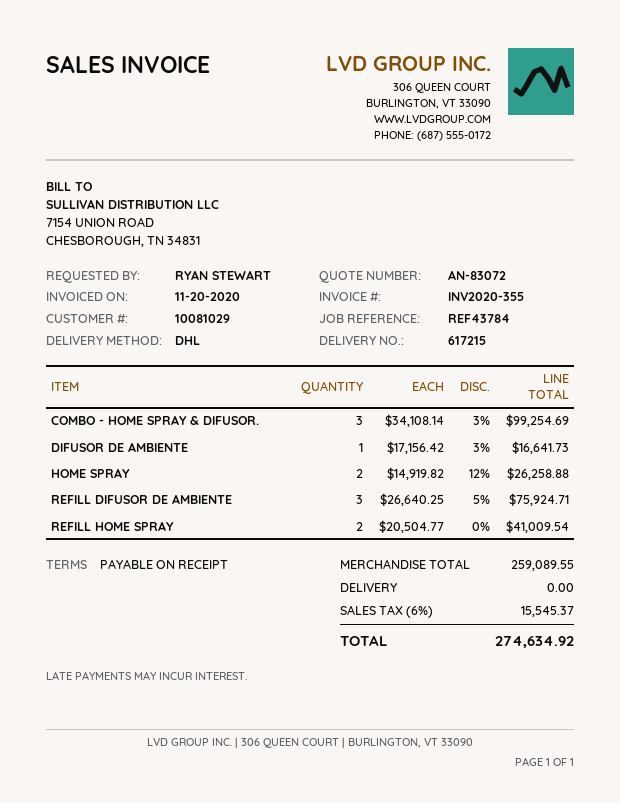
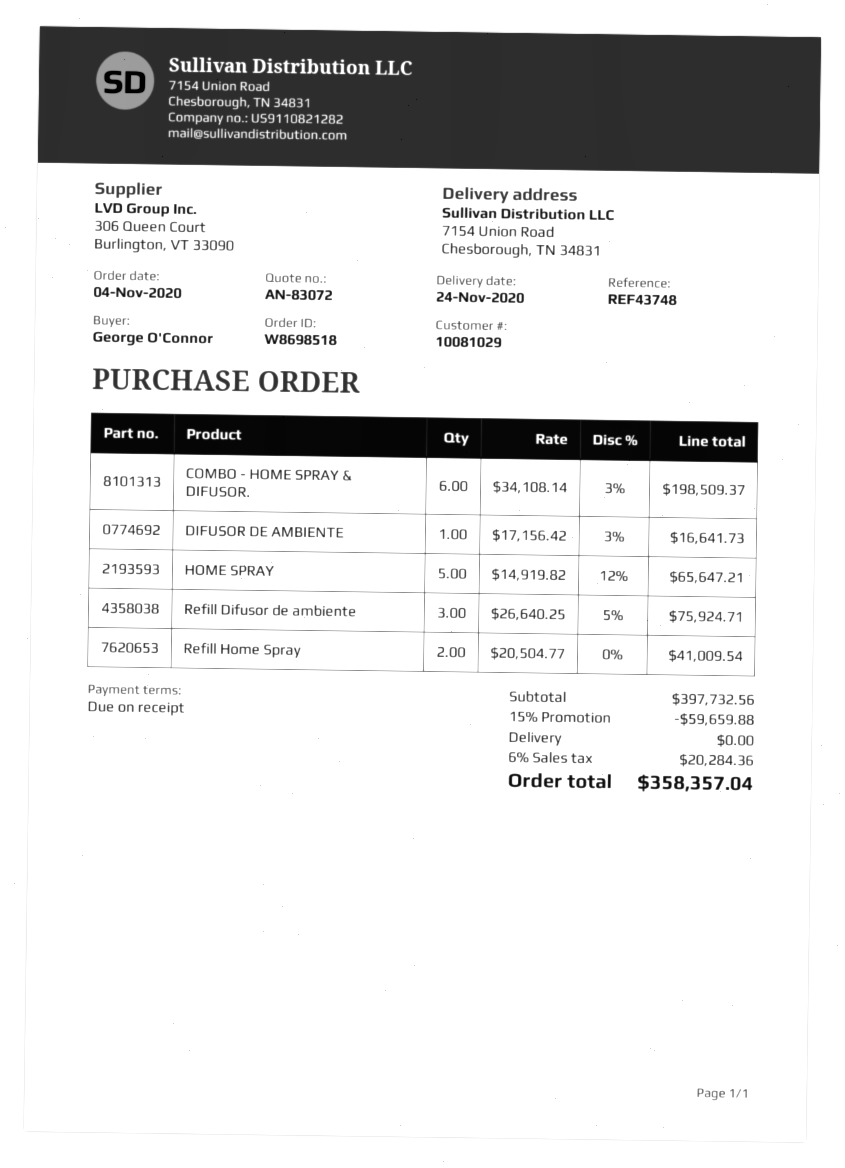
reference: REF43784 -> REF43748
ordered by: RYAN STEWART -> George O'Connor
COMBO - HOME SPRAY & DIFUSOR.: 3 x 34108.14 - 3% = 99254.69 -> 6 x 34108.14 - 3% = 198509.37
HOME SPRAY: 2 x 14919.82 - 12% = 26258.88 -> 5 x 14919.82 - 12% = 65647.21
subtotal: 259089.55 -> 397732.56
discount: none -> 15% = 59659.88
tax: 6% = 15545.37 -> 6% = 20284.36
total: 274634.92 -> 358357.04

